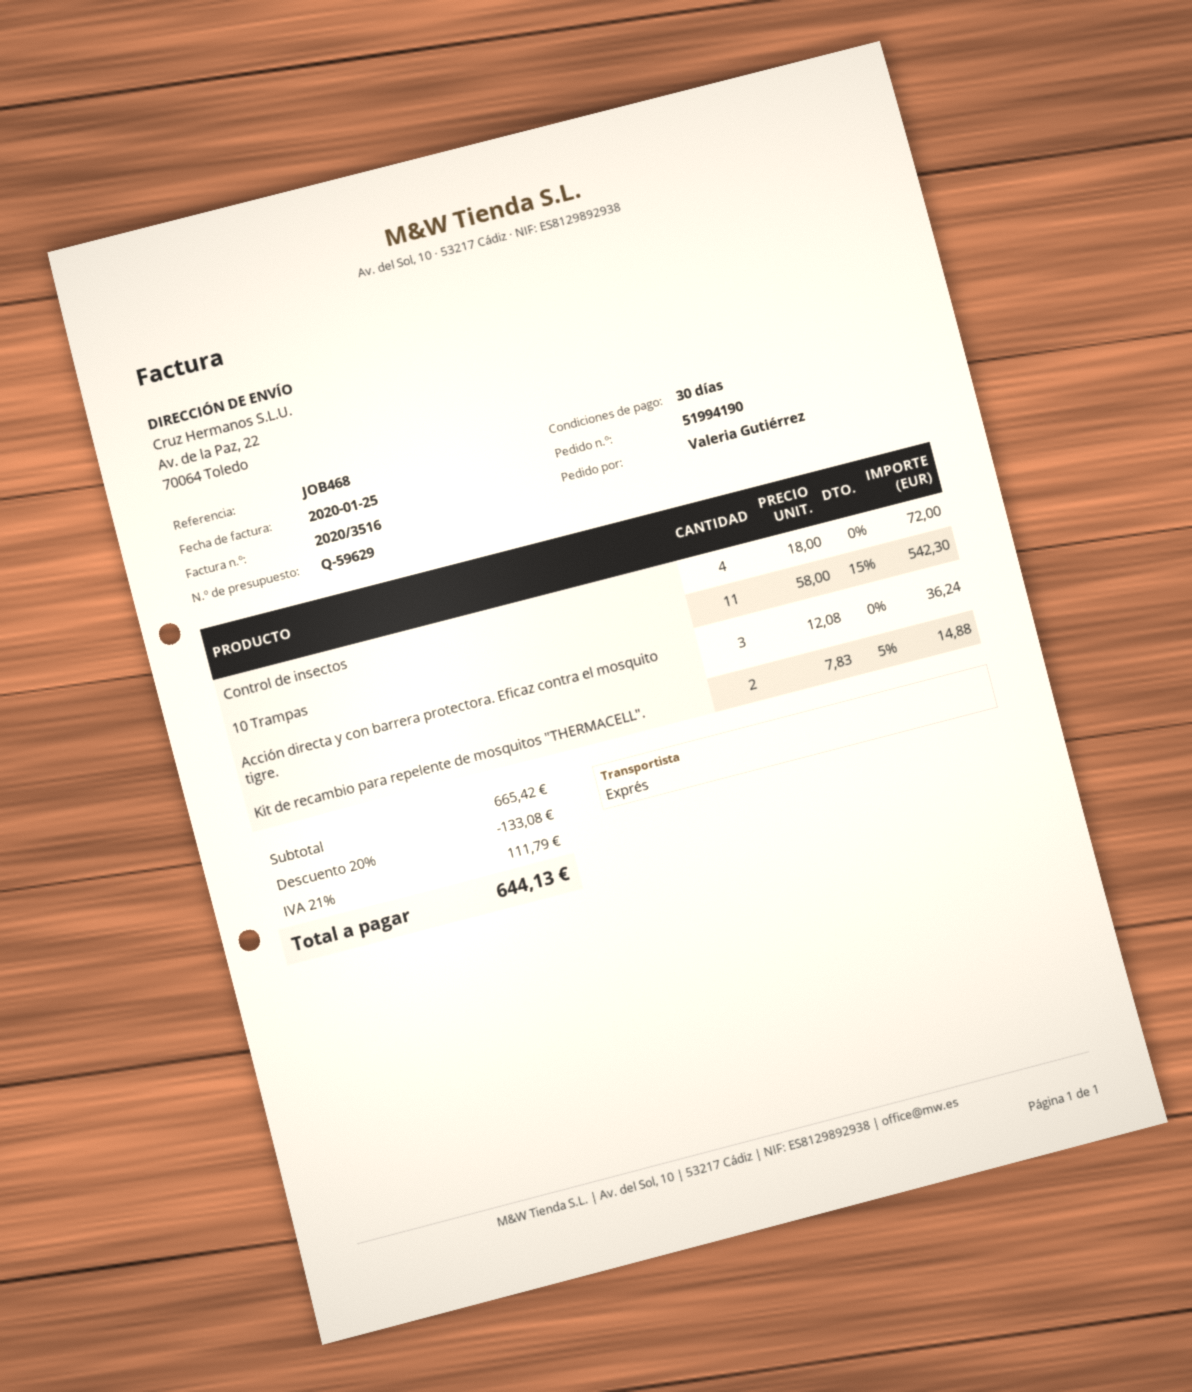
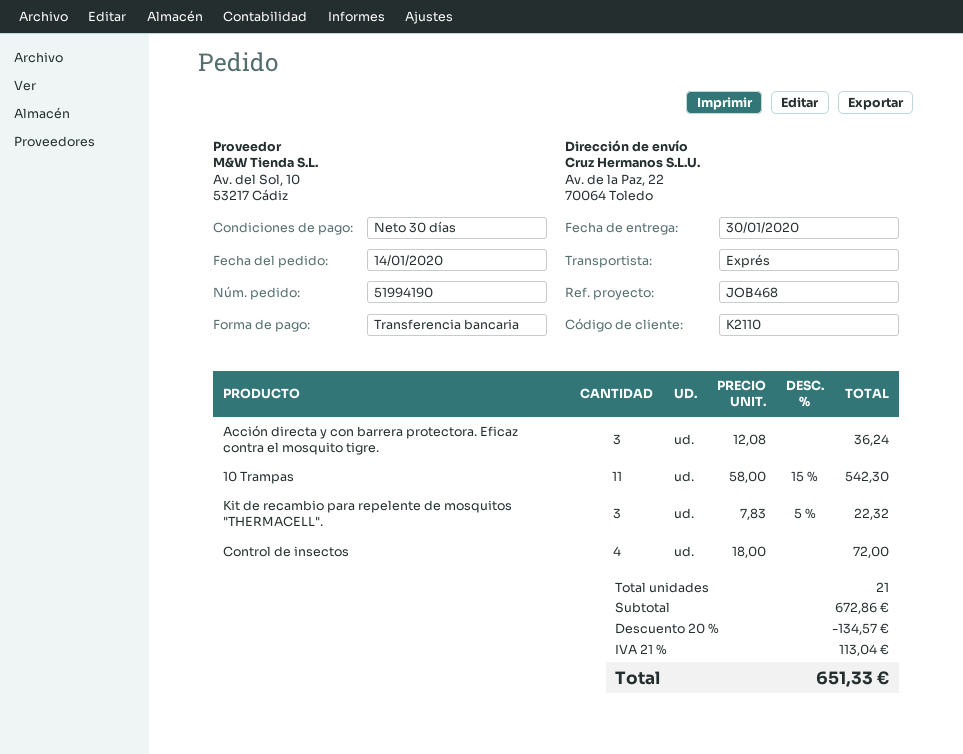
Kit de recambio para repelente de mosquitos "THERMACELL".: 2 x 7.83 - 5% = 14.88 -> 3 x 7.83 - 5% = 22.32
subtotal: 665.42 -> 672.86
discount: 20% = 133.08 -> 20% = 134.57
tax: 21% = 111.79 -> 21% = 113.04
total: 644.13 -> 651.33

